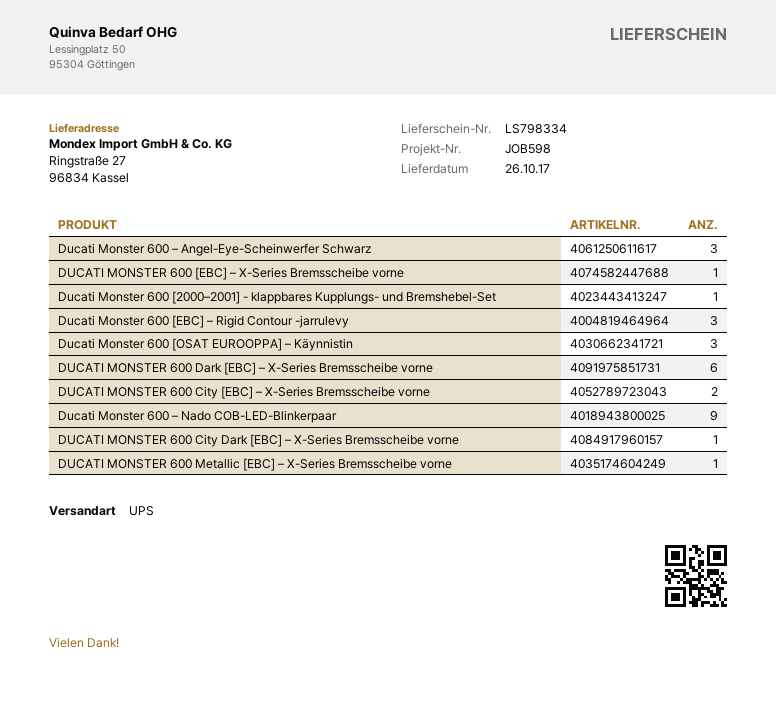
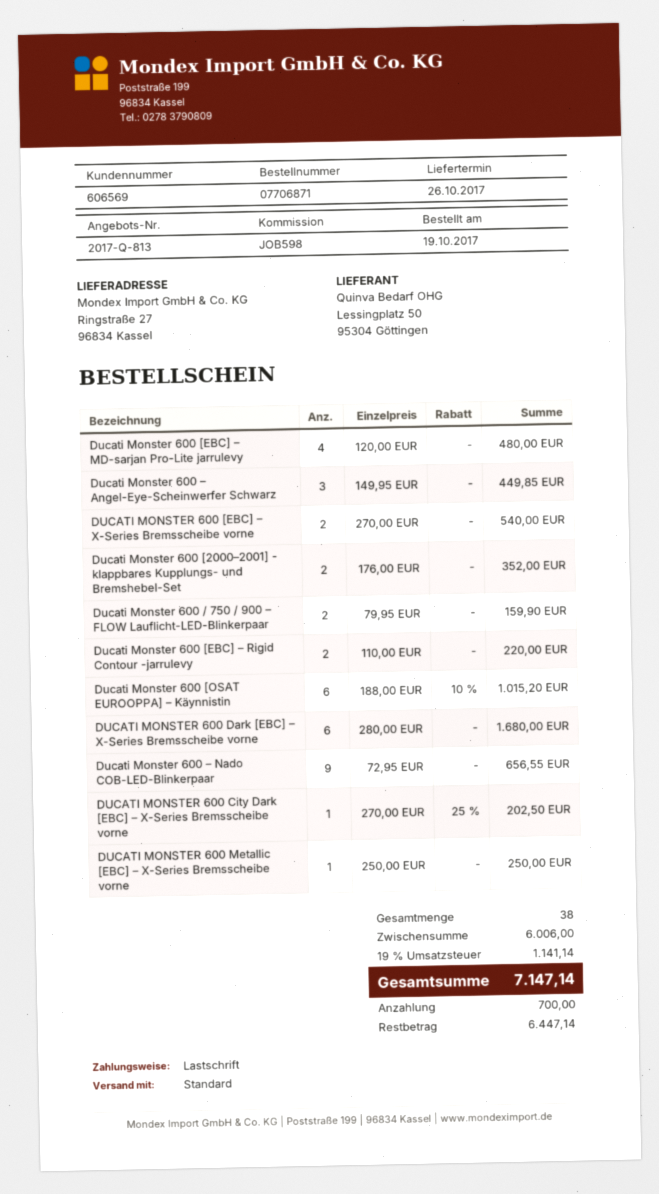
shipping method: UPS -> standard
DUCATI MONSTER 600 [EBC] – X-Series Bremsscheibe vorne: 1 -> 2
Ducati Monster 600 [2000–2001] - klappbares Kupplungs- und Bremshebel-Set: 1 -> 2
Ducati Monster 600 [EBC] – Rigid Contour -jarrulevy: 3 -> 2
Ducati Monster 600 [OSAT EUROOPPA] – Käynnistin: 3 -> 6
DUCATI MONSTER 600 City [EBC] – X-Series Bremsscheibe vorne: 2 -> none
Ducati Monster 600 [EBC] – MD-sarjan Pro-Lite jarrulevy: none -> 4
Ducati Monster 600 / 750 / 900 – FLOW Lauflicht-LED-Blinkerpaar: none -> 2

